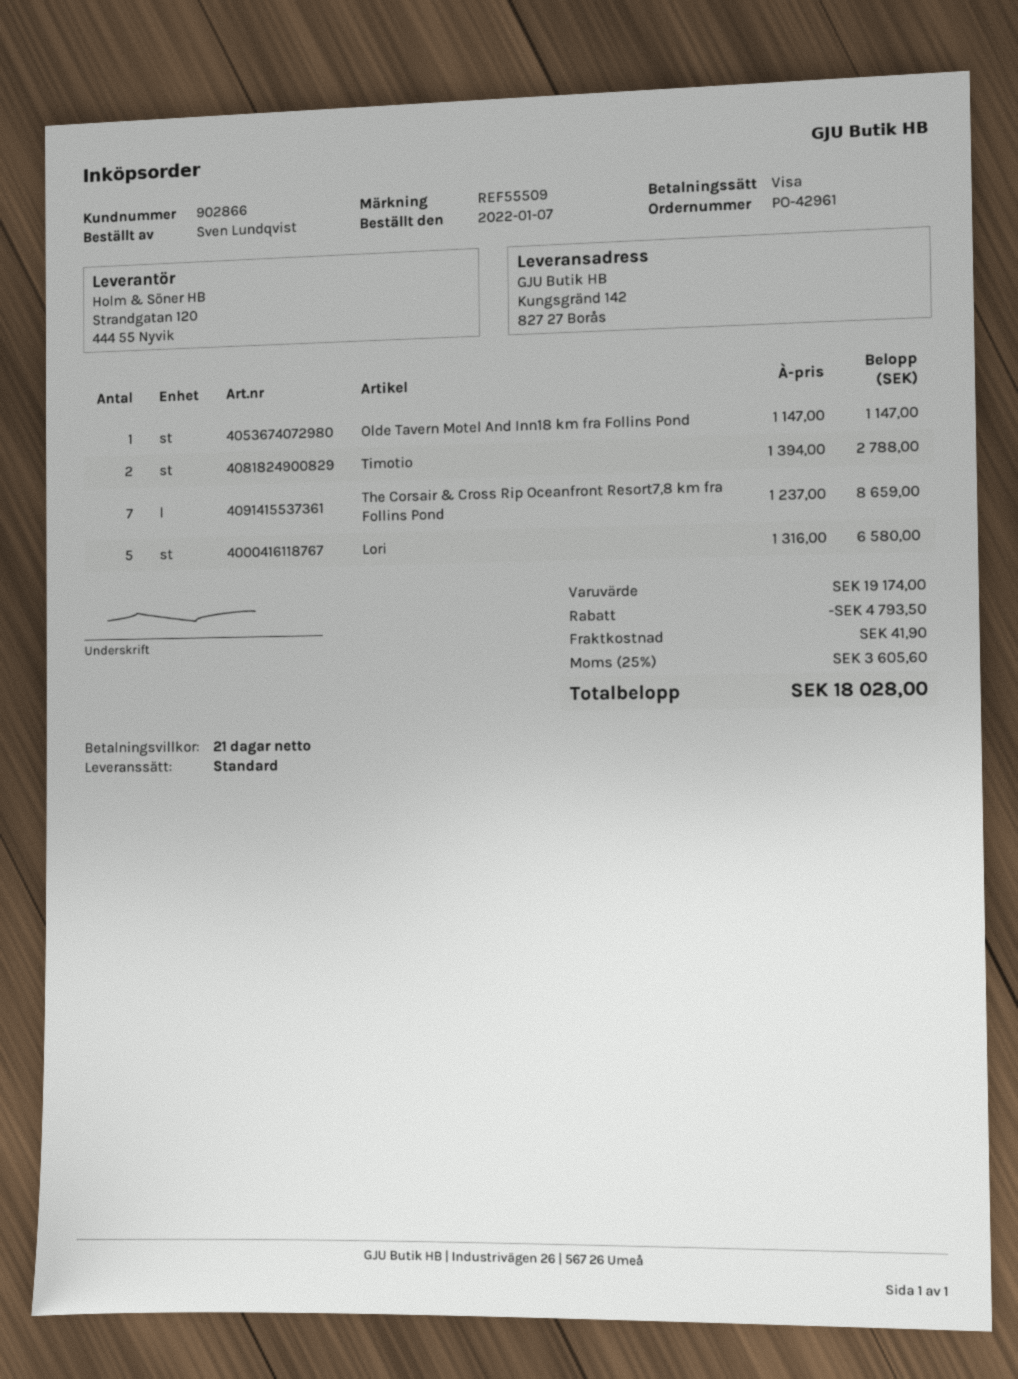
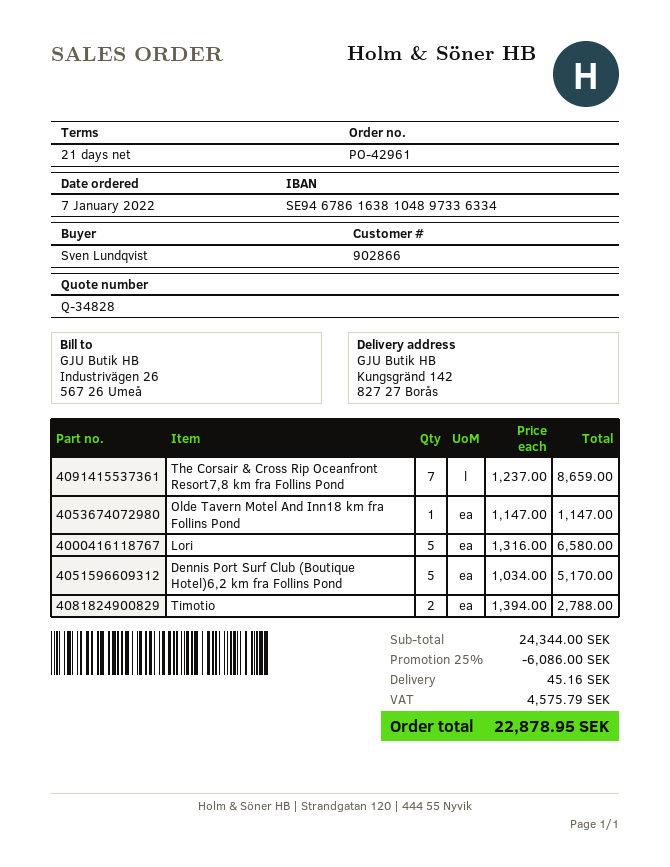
Dennis Port Surf Club (Boutique Hotel)6,2 km fra Follins Pond: none -> 5 x 1034.00 = 5170.00
subtotal: 19174.00 -> 24344.00
discount: 4793.50 -> 6086.00
shipping: 41.90 -> 45.16
tax: 3605.60 -> 4575.79
total: 18028.00 -> 22878.95

